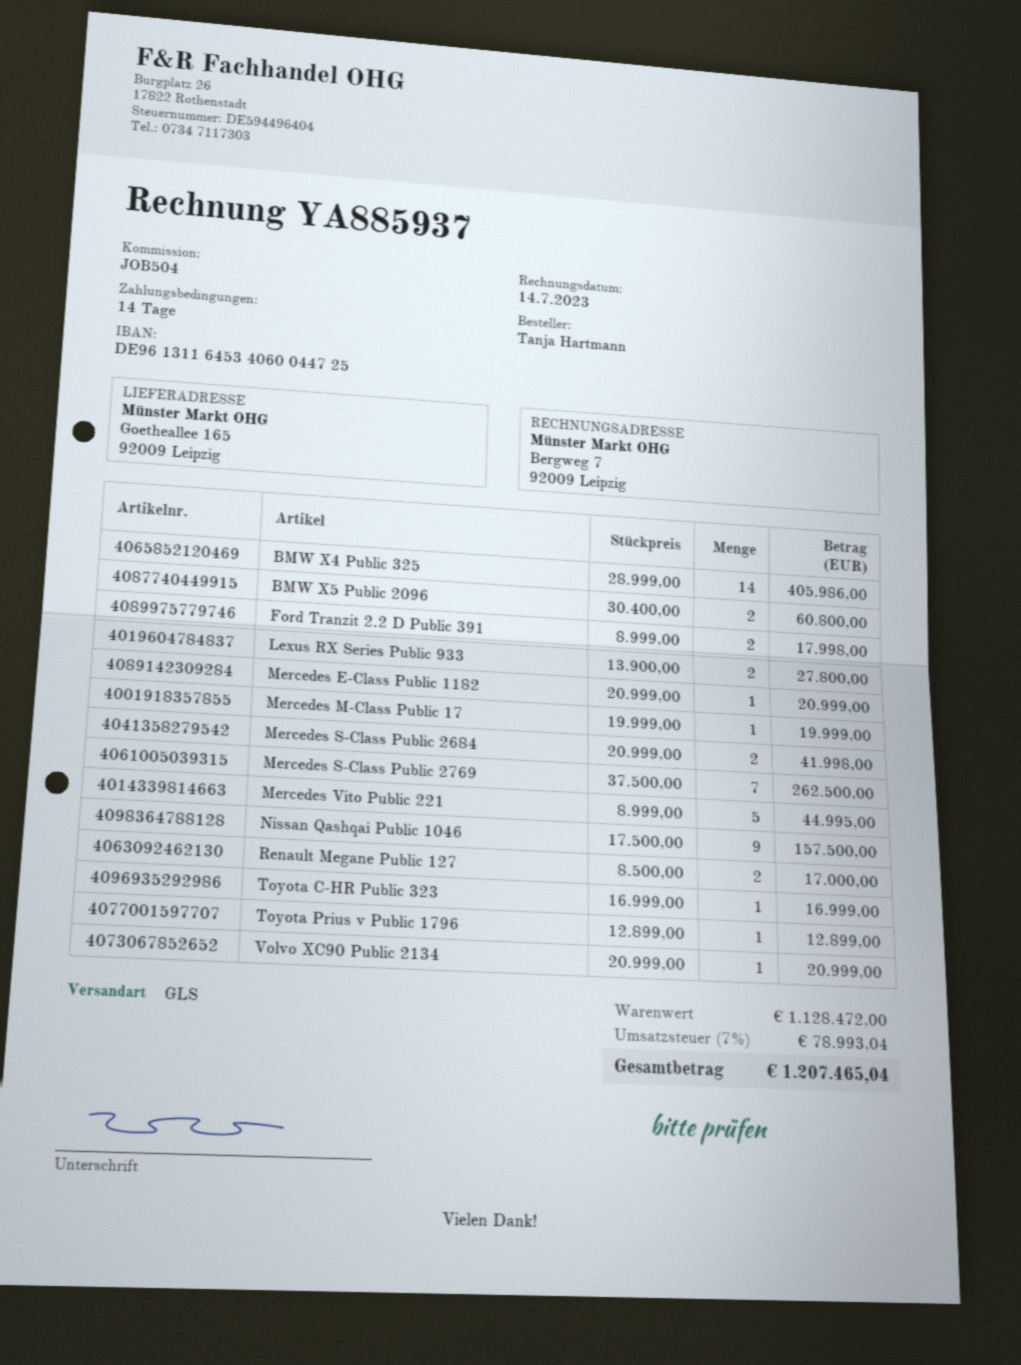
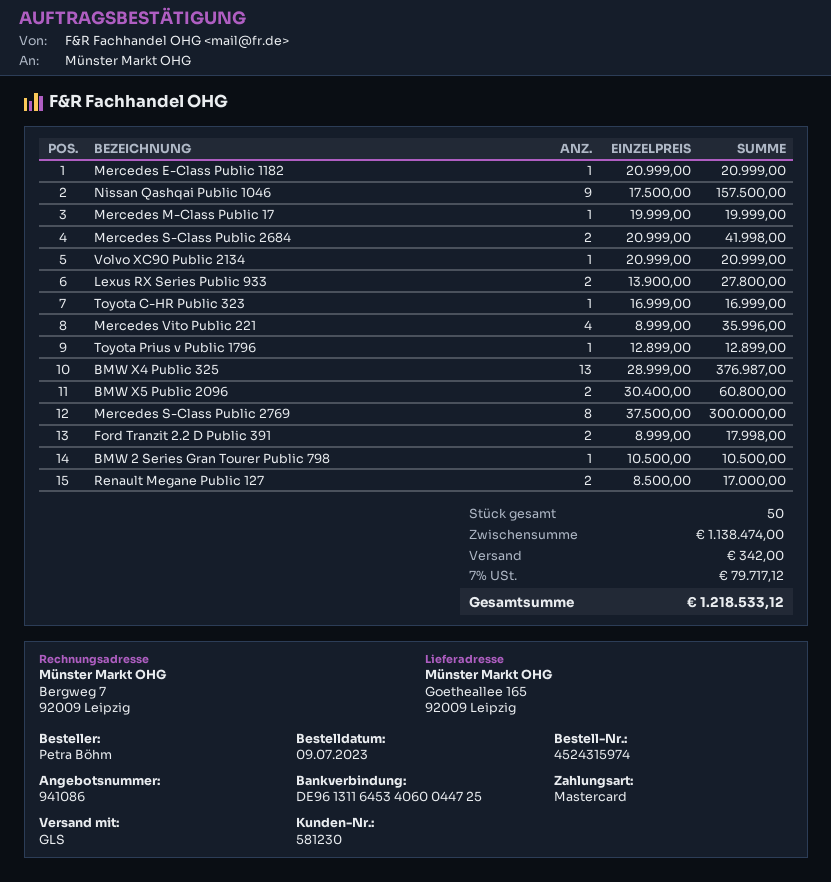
ordered by: Tanja Hartmann -> Petra Böhm
BMW X4 Public 325: 14 x 28999.00 = 405986.00 -> 13 x 28999.00 = 376987.00
Mercedes S-Class Public 2769: 7 x 37500.00 = 262500.00 -> 8 x 37500.00 = 300000.00
Mercedes Vito Public 221: 5 x 8999.00 = 44995.00 -> 4 x 8999.00 = 35996.00
BMW 2 Series Gran Tourer Public 798: none -> 1 x 10500.00 = 10500.00
subtotal: 1128472.00 -> 1138474.00
shipping: none -> 342.00
tax: 7% = 78993.04 -> 7% = 79717.12
total: 1207465.04 -> 1218533.12

